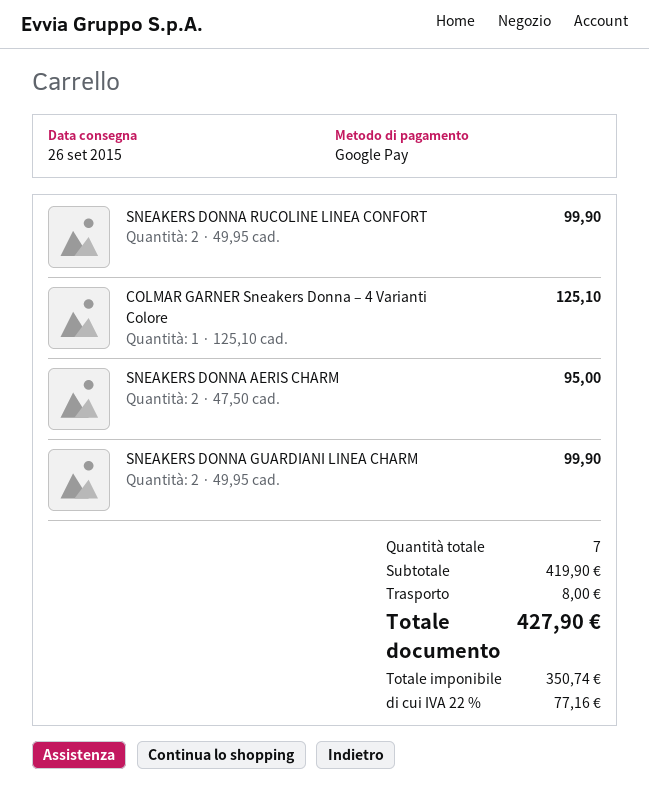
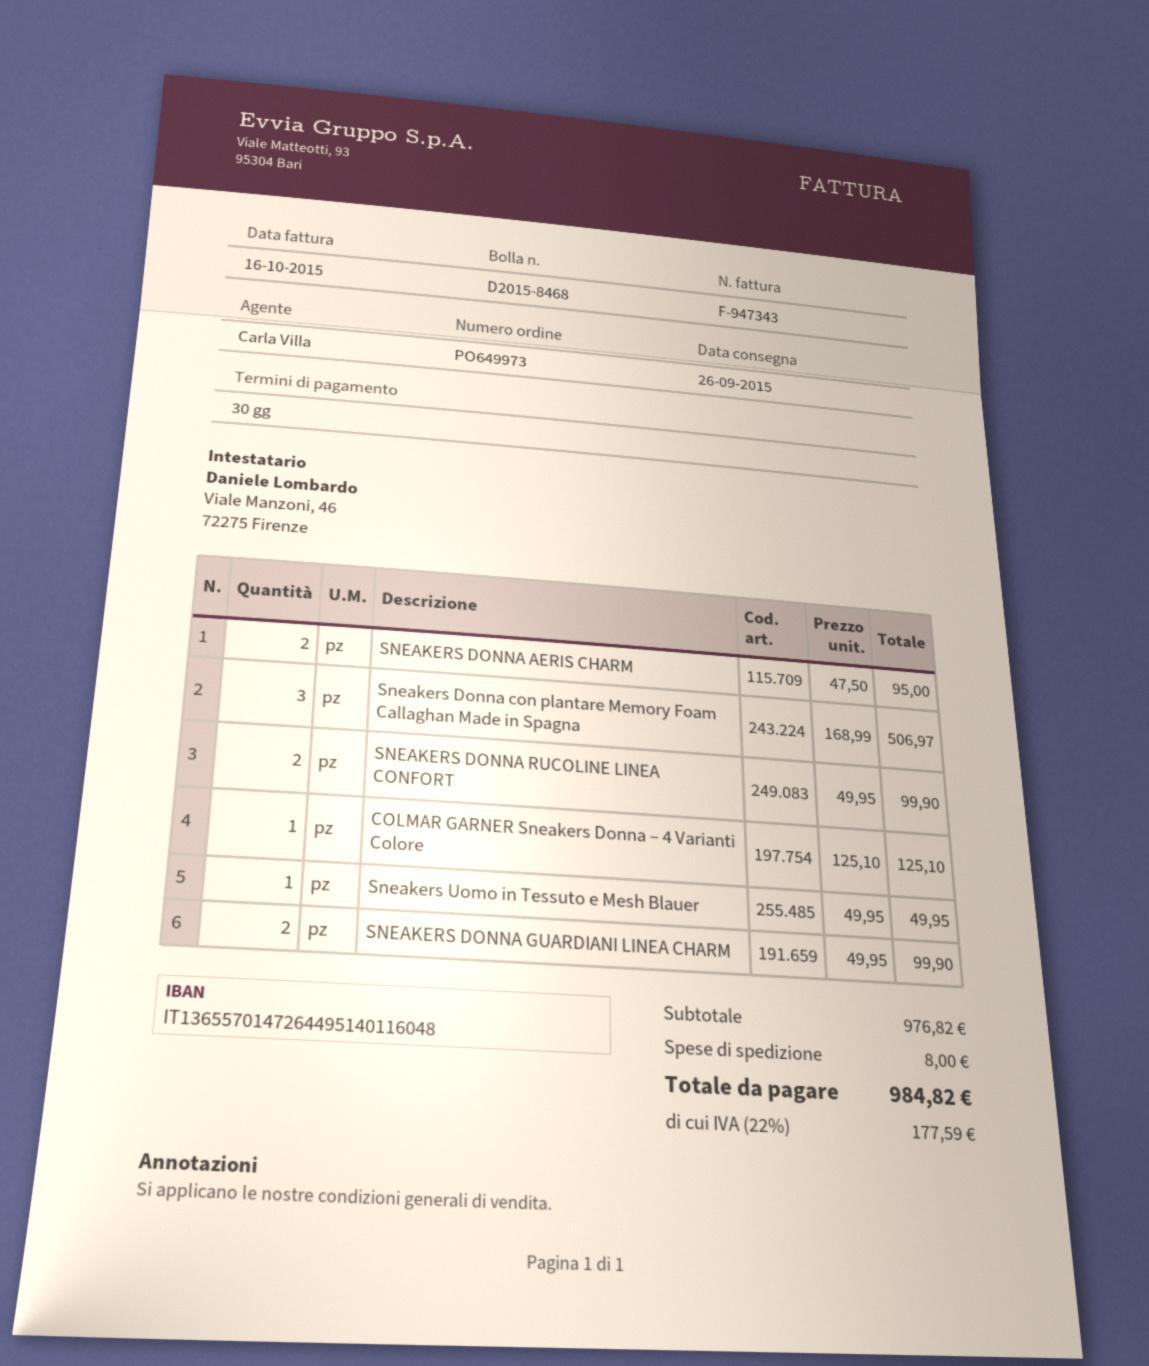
Sneakers Donna con plantare Memory Foam Callaghan Made in Spagna: none -> 3 x 168.99 = 506.97
Sneakers Uomo in Tessuto e Mesh Blauer: none -> 1 x 49.95 = 49.95
subtotal: 419.90 -> 976.82
tax: 22% = 77.16 -> 22% = 177.59
total: 427.90 -> 984.82

